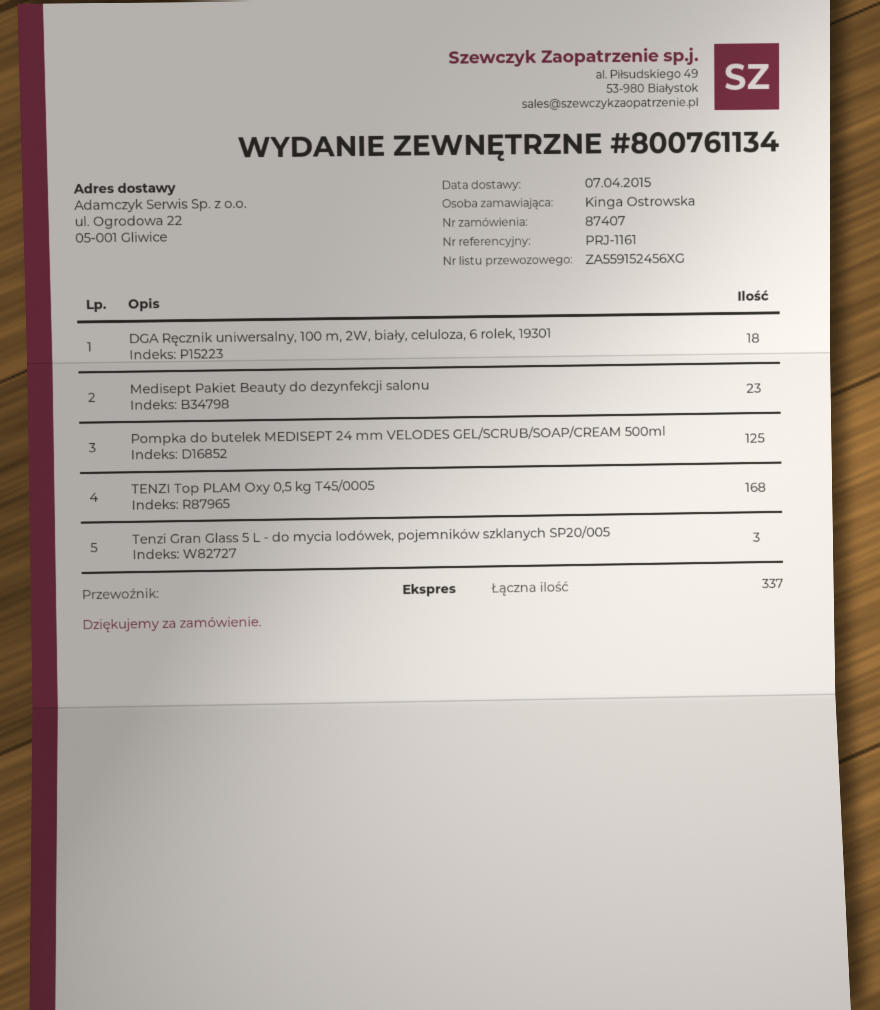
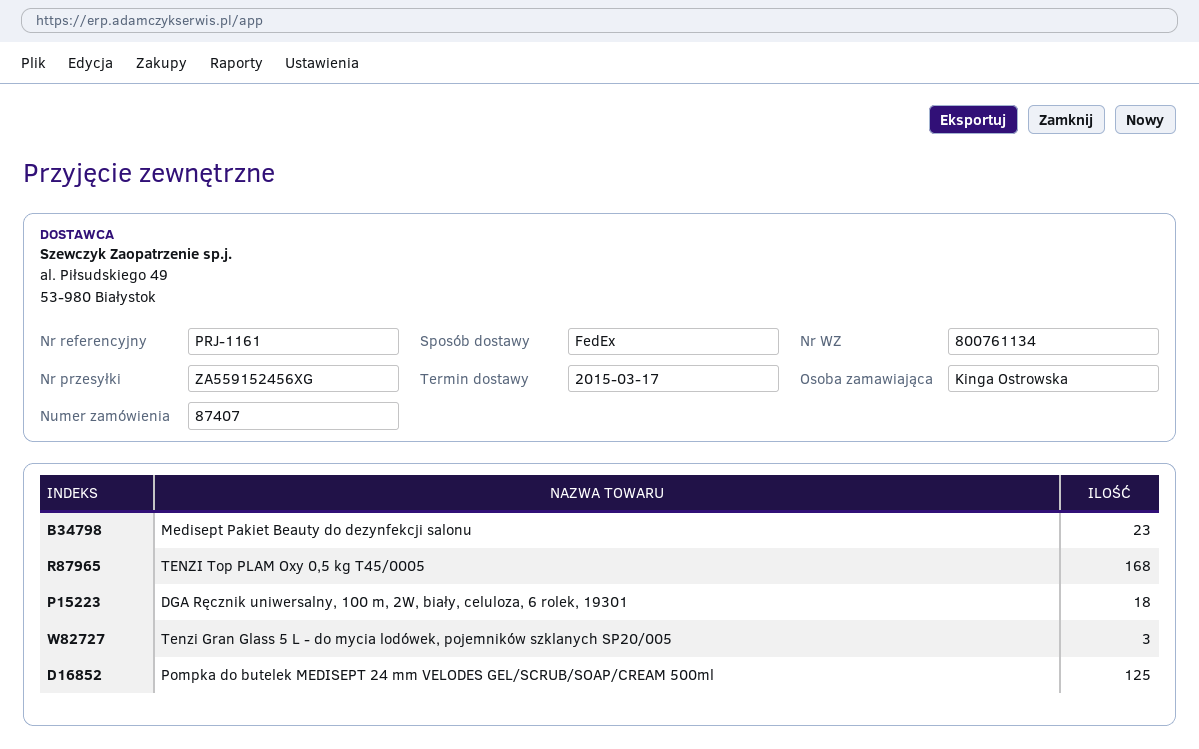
delivery date: 2015-04-07 -> 2015-03-17
shipping method: express -> FedEx

